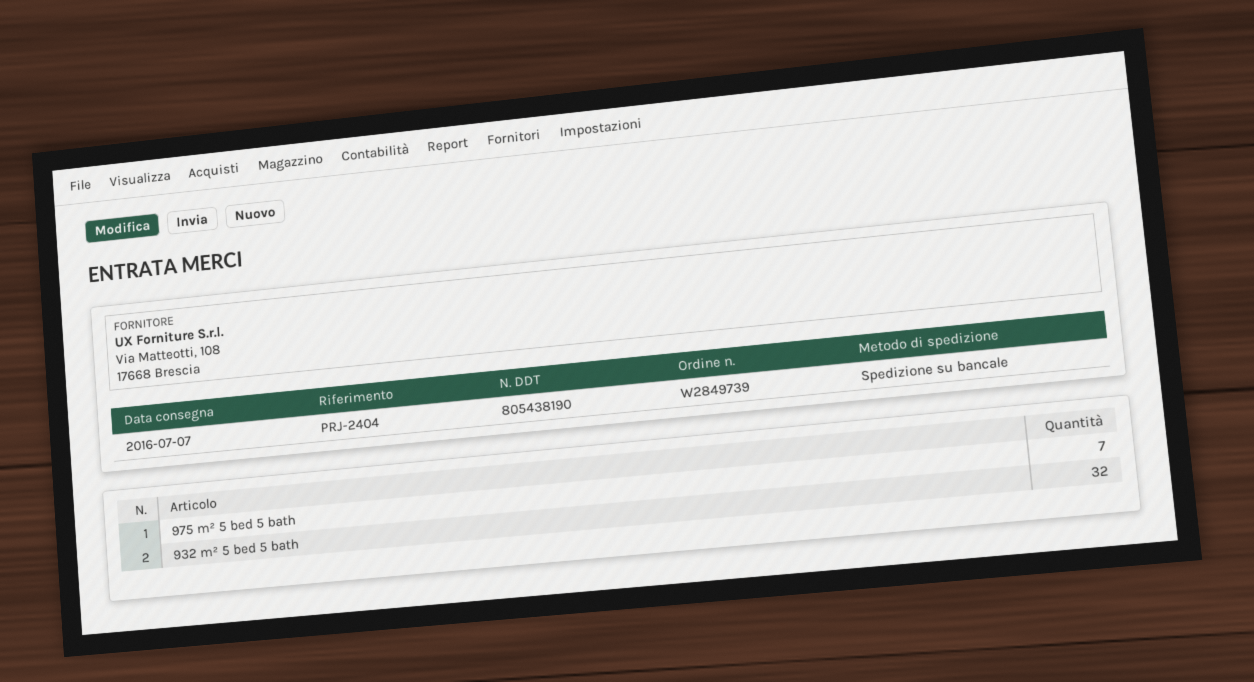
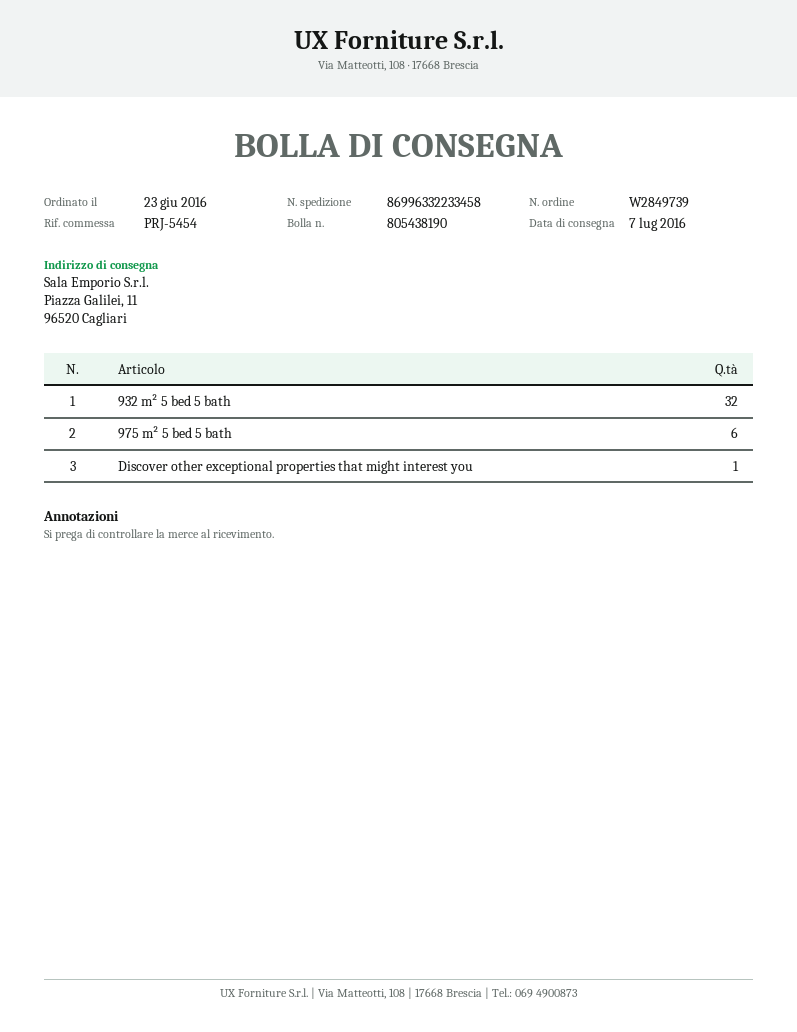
reference: PRJ-2404 -> PRJ-5454
975 m² 5 bed 5 bath: 7 -> 6
Discover other exceptional properties that might interest you: none -> 1

